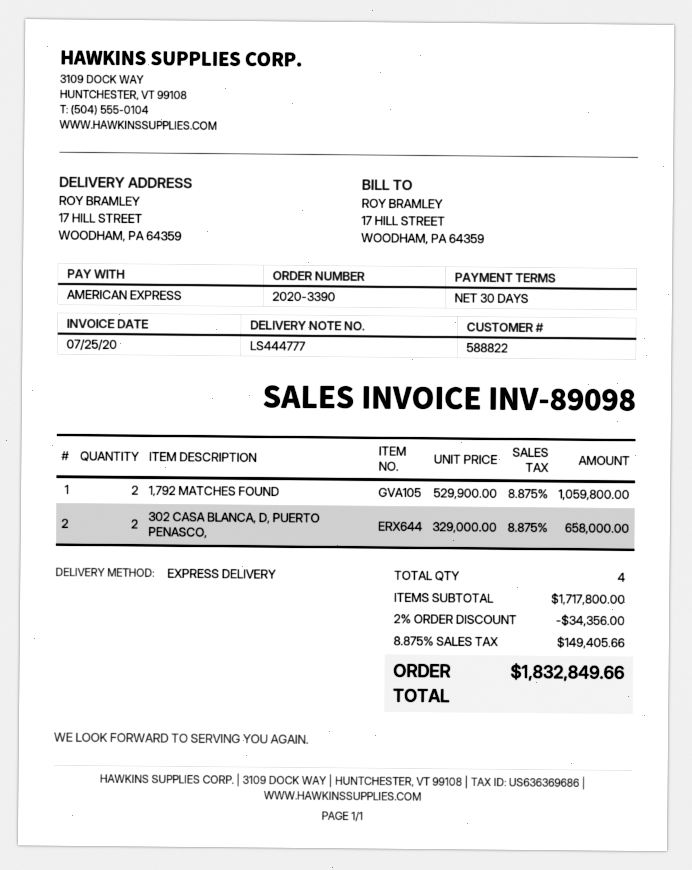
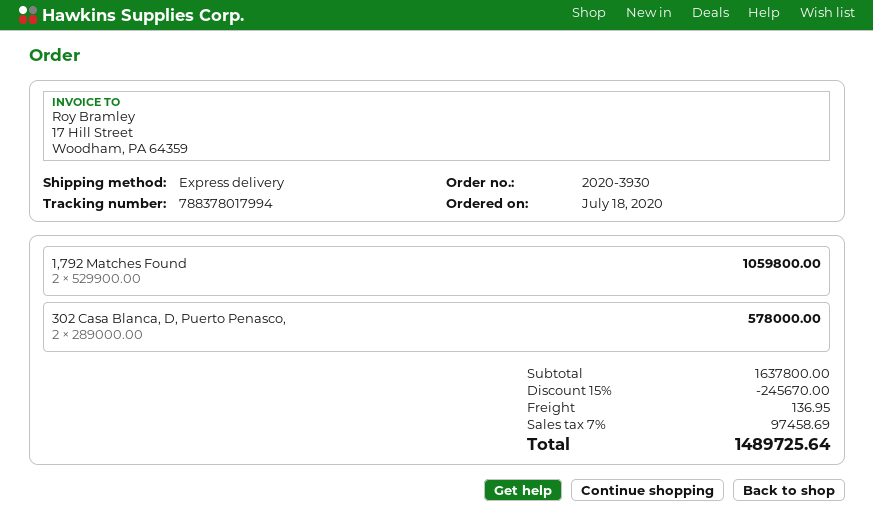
order number: 2020-3390 -> 2020-3930
302 CASA BLANCA, D, PUERTO PENASCO,: 2 x 329000.00 = 658000.00 -> 2 x 289000.00 = 578000.00
subtotal: 1717800.00 -> 1637800.00
discount: 2% = 34356.00 -> 15% = 245670.00
shipping: none -> 136.95
tax: 8.875% = 149405.66 -> 7% = 97458.69
total: 1832849.66 -> 1489725.64

